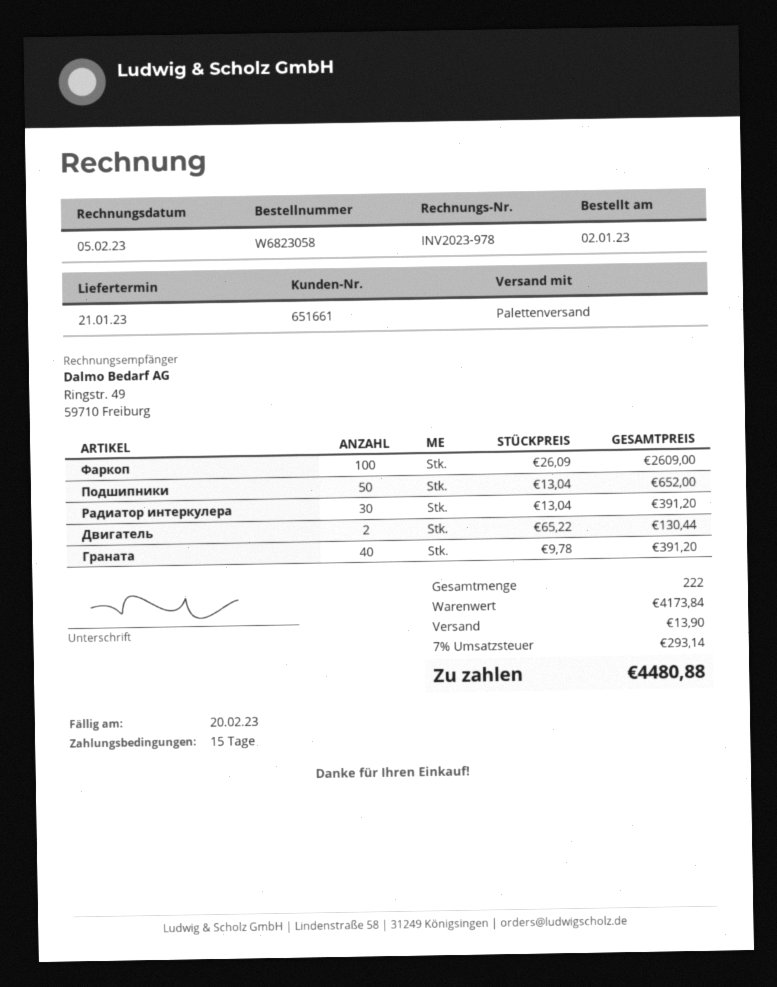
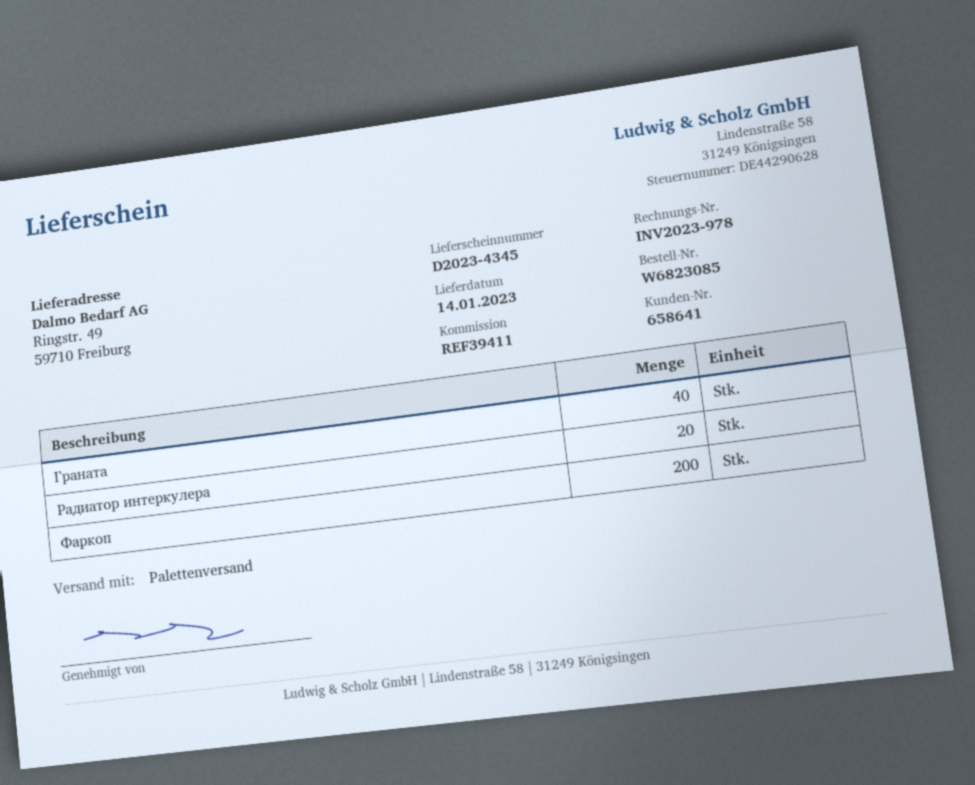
order number: W6823058 -> W6823085
delivery date: 2023-01-21 -> 2023-01-14
customer number: 651661 -> 658641
Фаркоп: 100 -> 200
Подшипники: 50 -> none
Радиатор интеркулера: 30 -> 20
Двигатель: 2 -> none

